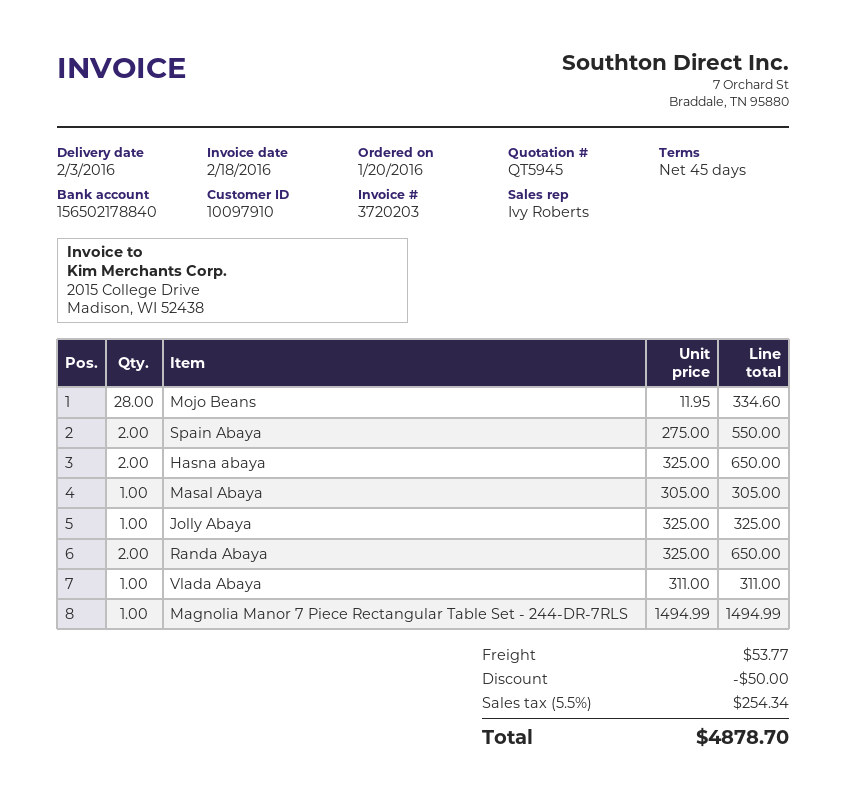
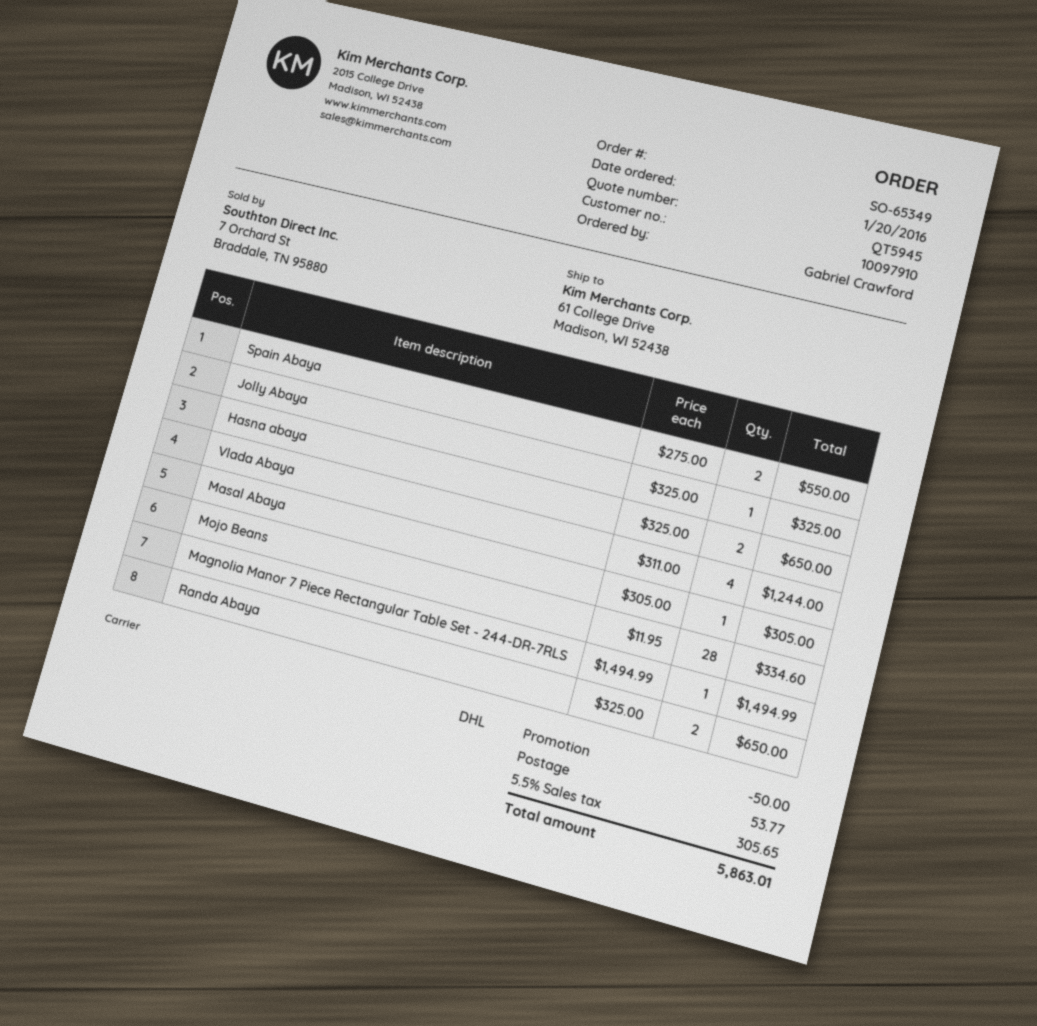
Vlada Abaya: 1 x 311.00 = 311.00 -> 4 x 311.00 = 1244.00
tax: 5.5% = 254.34 -> 5.5% = 305.65
total: 4878.70 -> 5863.01

